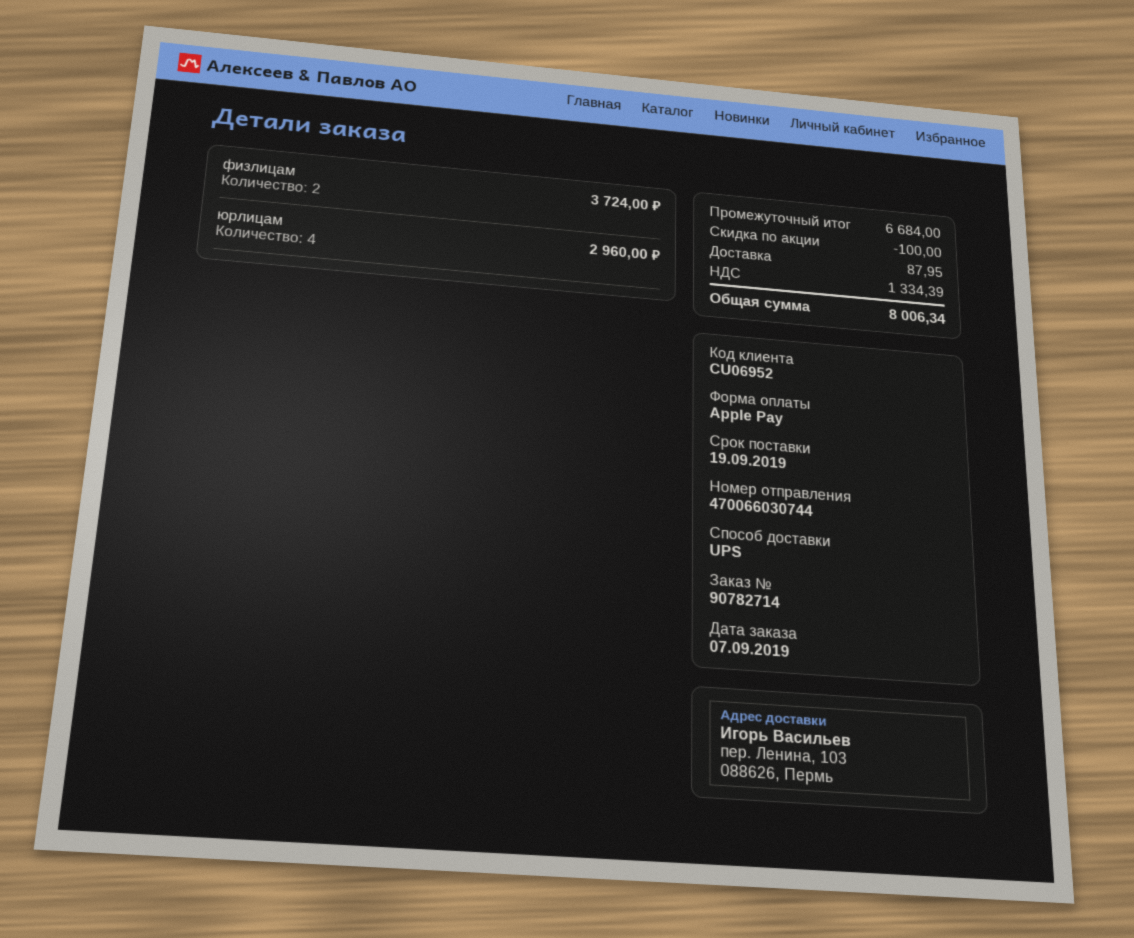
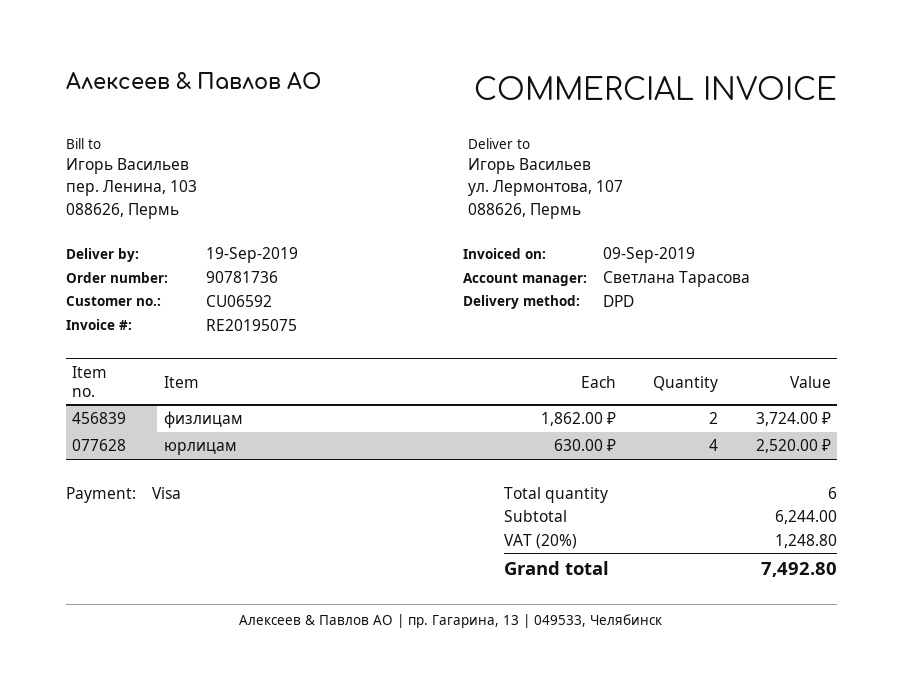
order number: 90782714 -> 90781736
customer number: CU06952 -> CU06592
payment method: Apple Pay -> Visa
shipping method: UPS -> DPD
ship to: пер. Ленина, 103, 088626, Пермь -> ул. Лермонтова, 107, 088626, Пермь
юрлицам: 4 for 2960.00 -> 4 for 2520.00
subtotal: 6684.00 -> 6244.00
discount: 100.00 -> none
shipping: 87.95 -> none
tax: 1334.39 -> 1248.80
total: 8006.34 -> 7492.80

